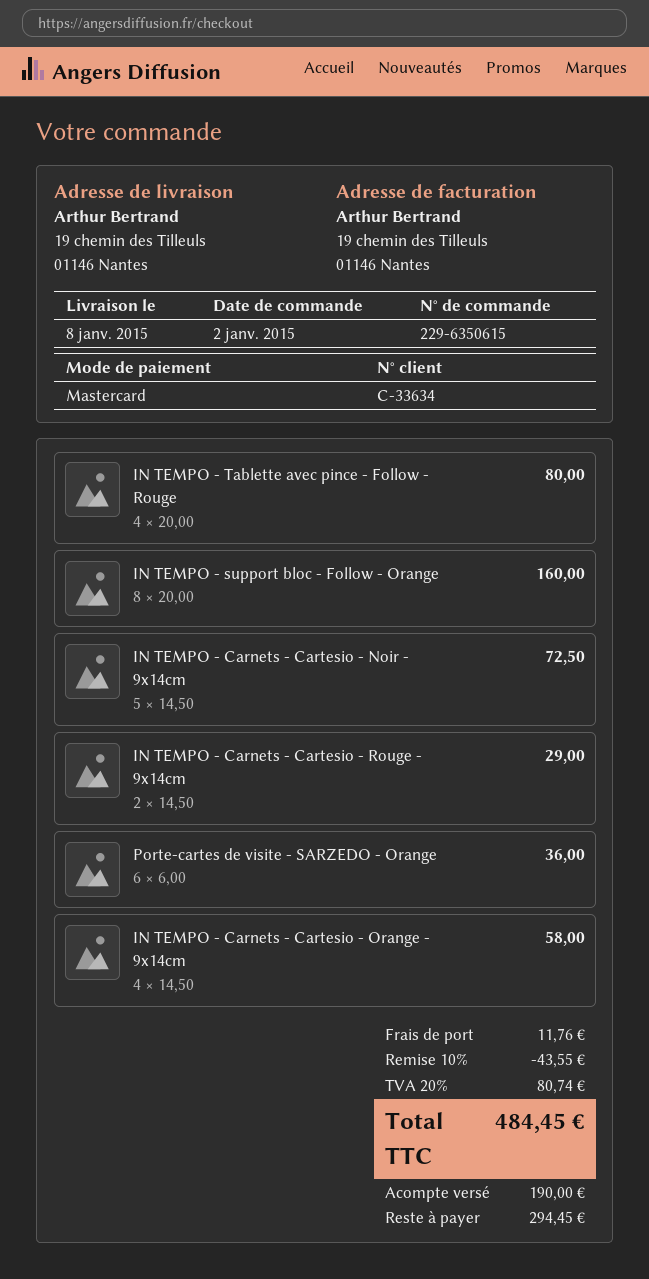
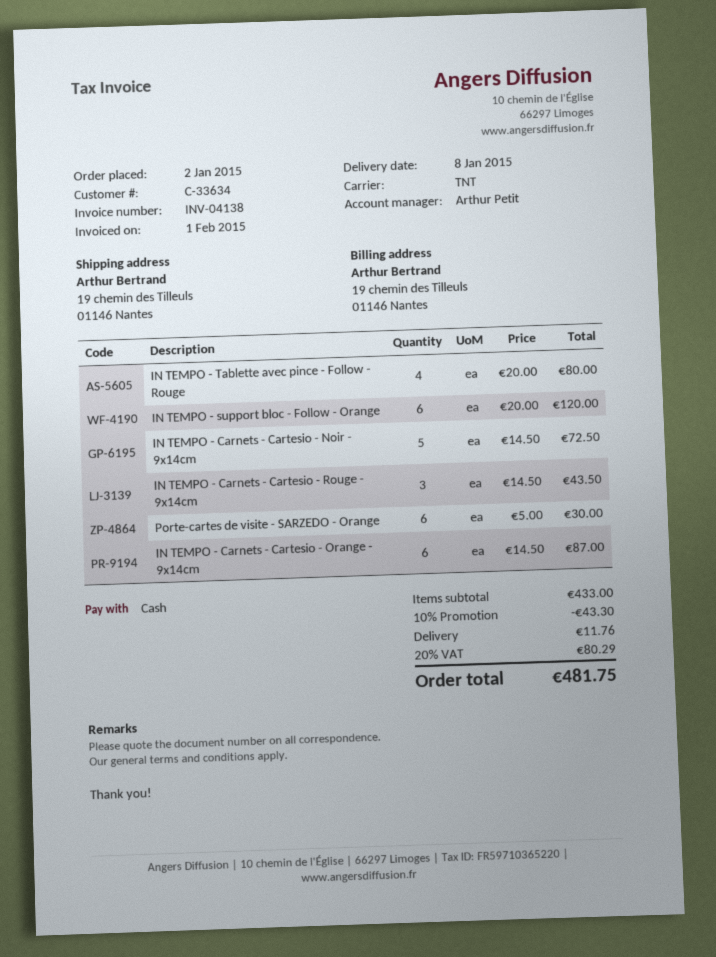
payment method: Mastercard -> cash
IN TEMPO - support bloc - Follow - Orange: 8 x 20.00 = 160.00 -> 6 x 20.00 = 120.00
IN TEMPO - Carnets - Cartesio - Rouge - 9x14cm: 2 x 14.50 = 29.00 -> 3 x 14.50 = 43.50
Porte-cartes de visite - SARZEDO - Orange: 6 x 6.00 = 36.00 -> 6 x 5.00 = 30.00
IN TEMPO - Carnets - Cartesio - Orange - 9x14cm: 4 x 14.50 = 58.00 -> 6 x 14.50 = 87.00
discount: 10% = 43.55 -> 10% = 43.30
tax: 20% = 80.74 -> 20% = 80.29
total: 484.45 -> 481.75

